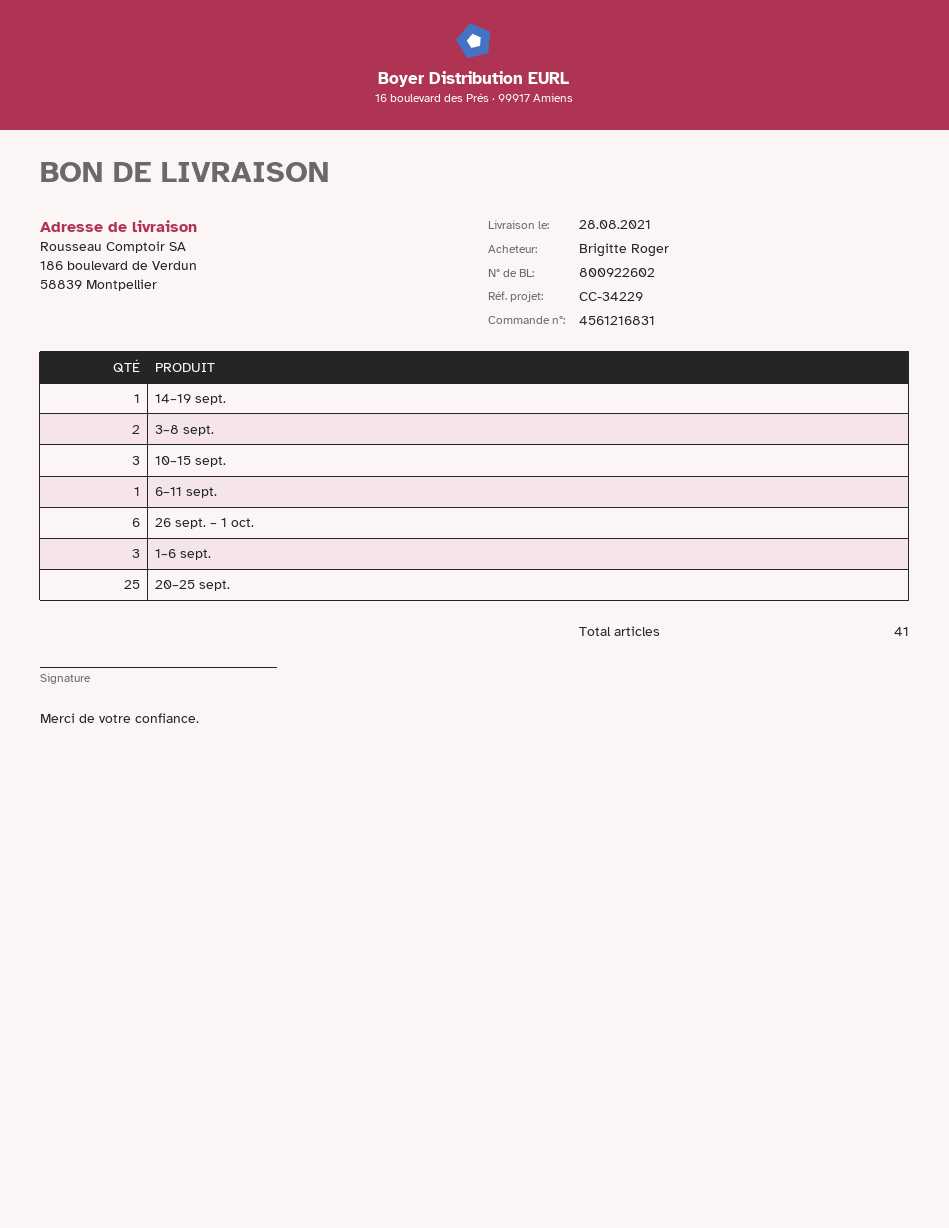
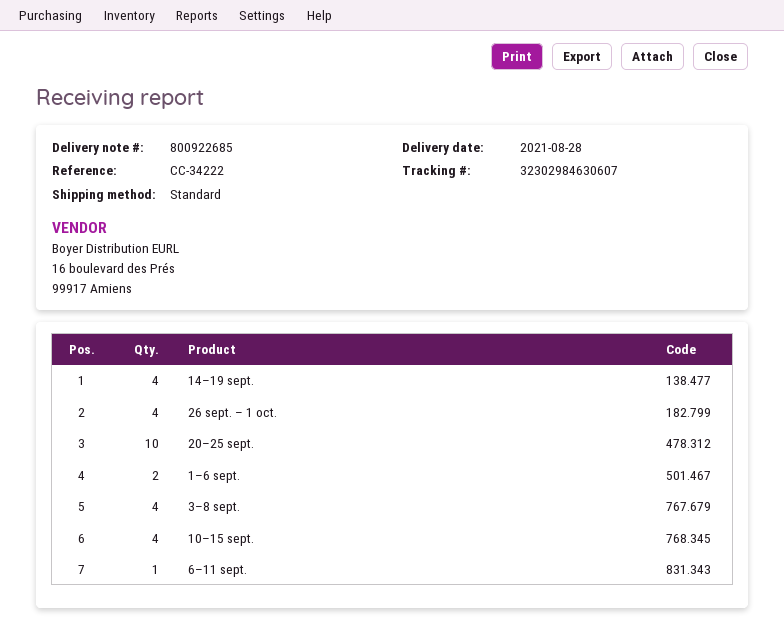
delivery note number: 800922602 -> 800922685
reference: CC-34229 -> CC-34222
14–19 sept.: 1 -> 4
3–8 sept.: 2 -> 4
10–15 sept.: 3 -> 4
26 sept. – 1 oct.: 6 -> 4
1–6 sept.: 3 -> 2
20–25 sept.: 25 -> 10

